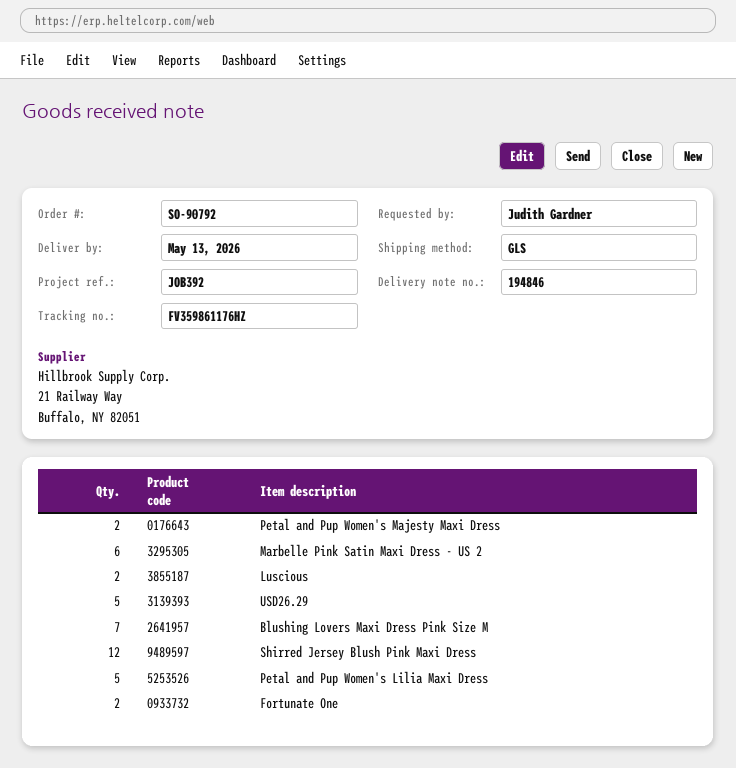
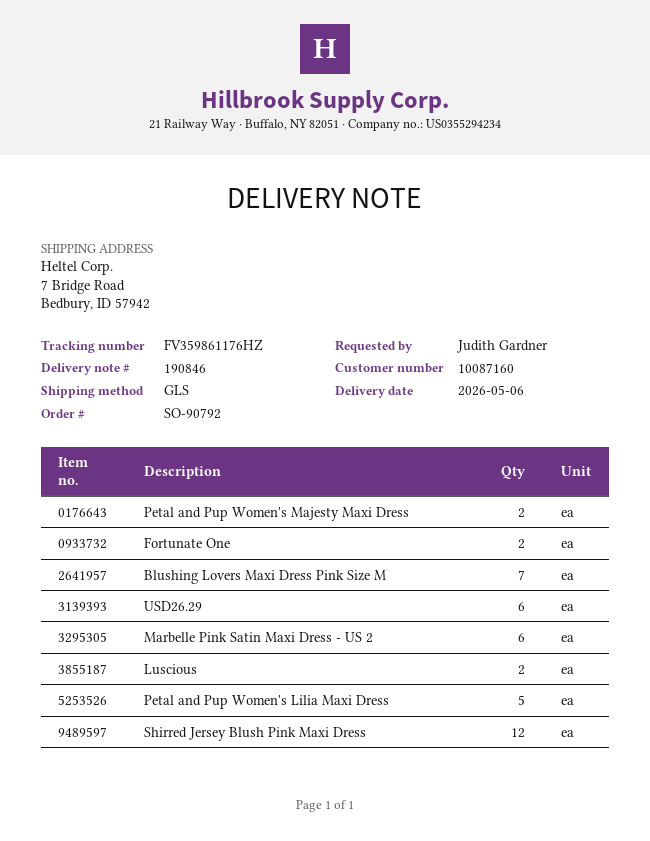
delivery note number: 194846 -> 190846
delivery date: 2026-05-13 -> 2026-05-06
USD26.29: 5 -> 6

